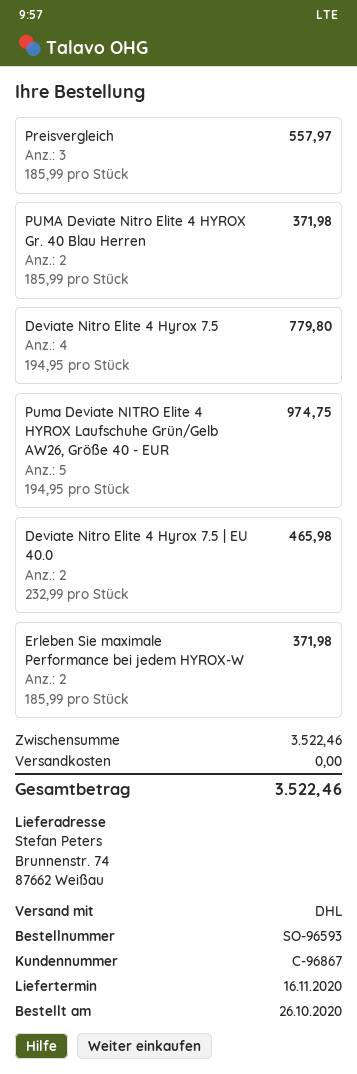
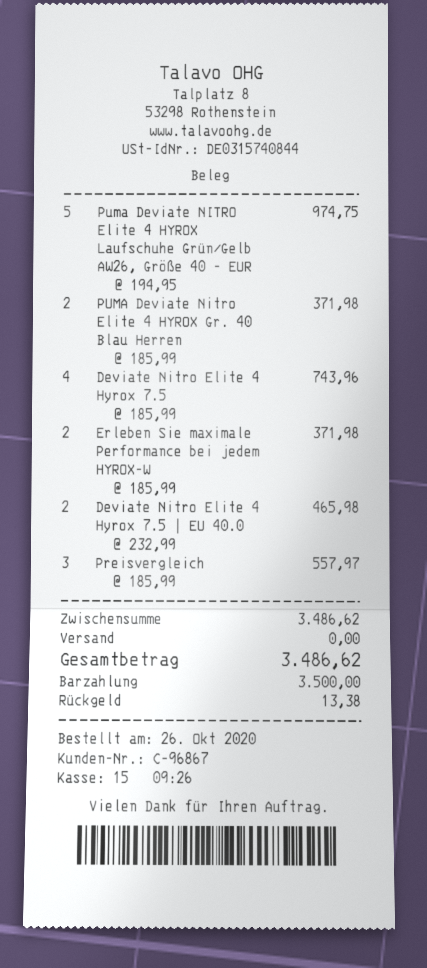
Deviate Nitro Elite 4 Hyrox 7.5: 4 x 194.95 = 779.80 -> 4 x 185.99 = 743.96
subtotal: 3522.46 -> 3486.62
total: 3522.46 -> 3486.62

